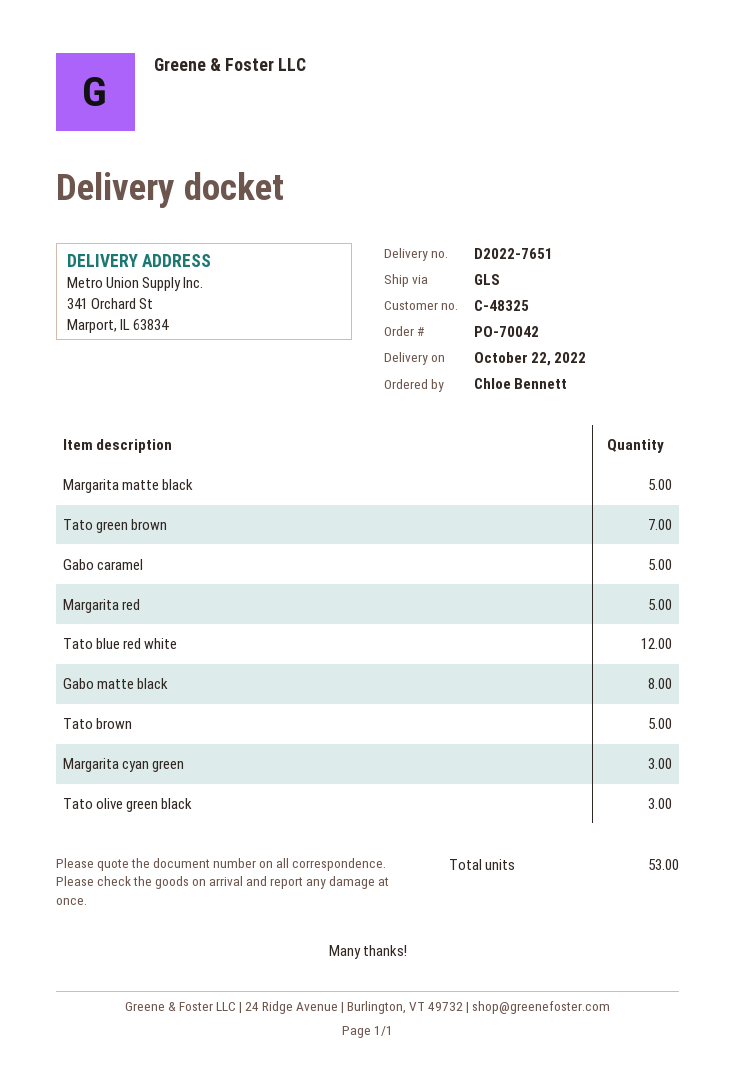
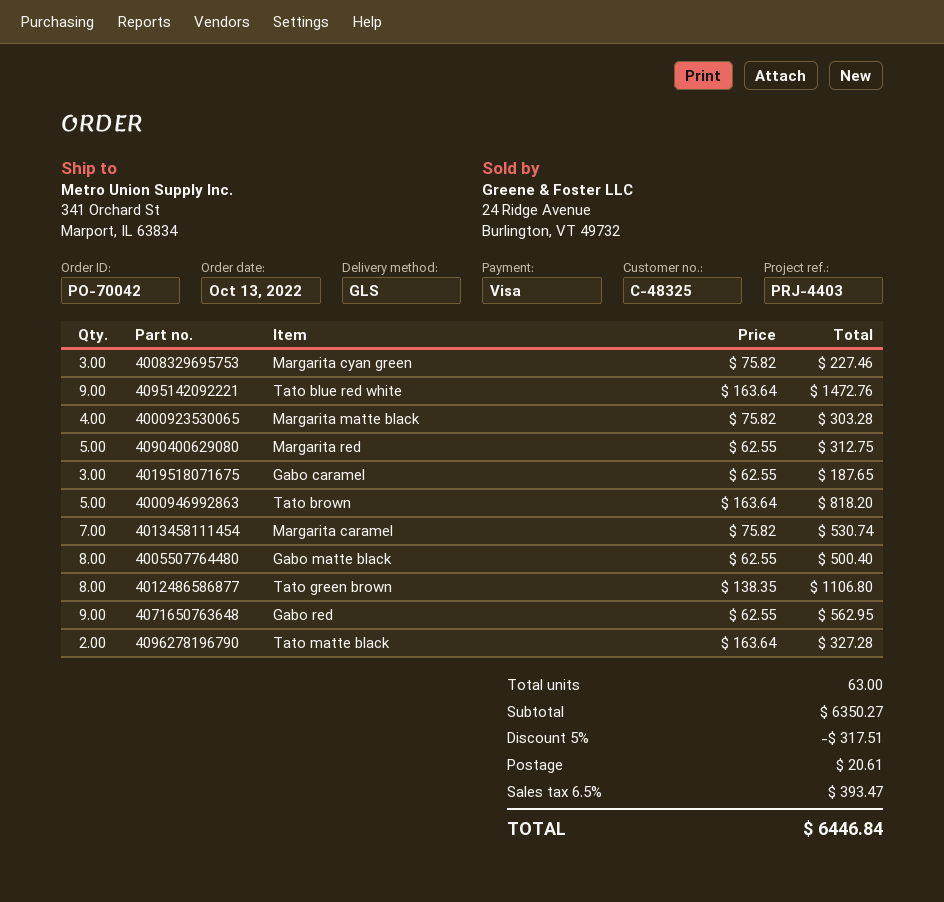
Margarita matte black: 5 -> 4
Tato green brown: 7 -> 8
Gabo caramel: 5 -> 3
Tato blue red white: 12 -> 9
Tato olive green black: 3 -> none
Margarita caramel: none -> 7
Gabo red: none -> 9
Tato matte black: none -> 2
total quantity: 53 -> 63

